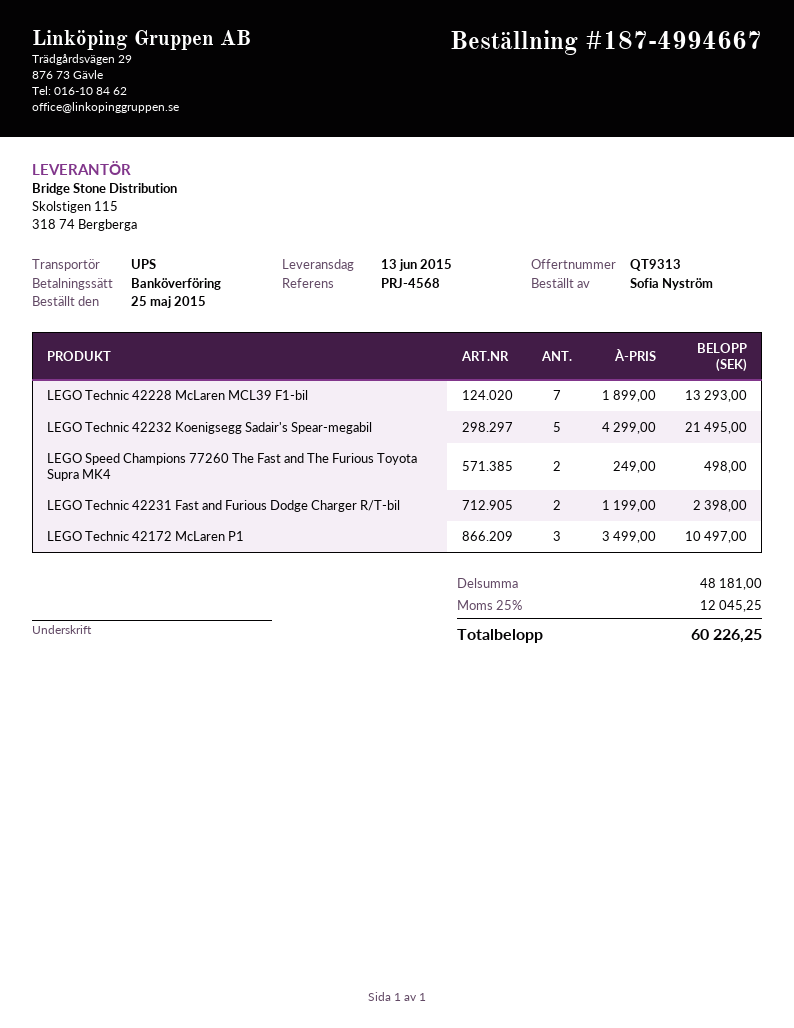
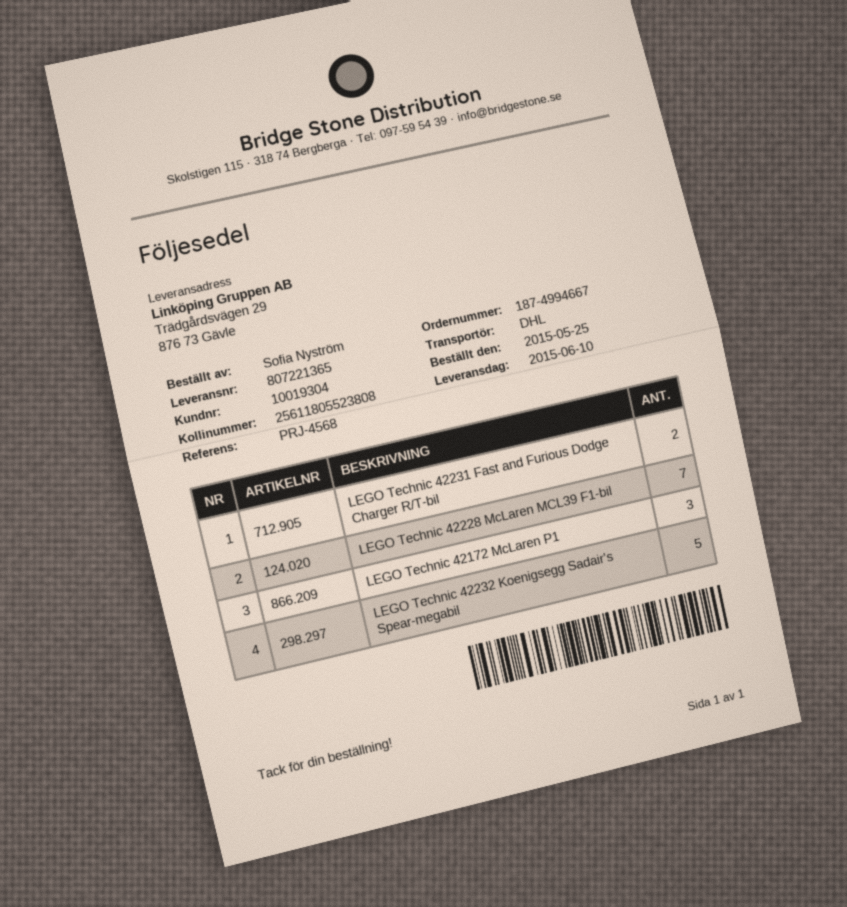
delivery date: 2015-06-13 -> 2015-06-10
shipping method: UPS -> DHL
LEGO Speed Champions 77260 The Fast and The Furious Toyota Supra MK4: 2 -> none

